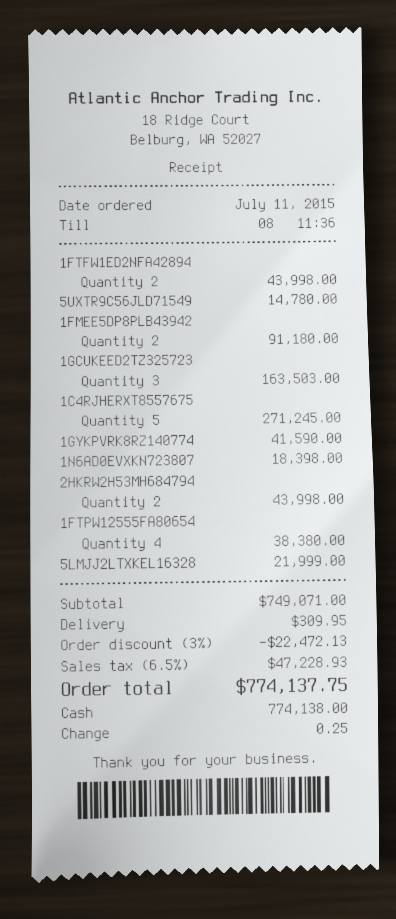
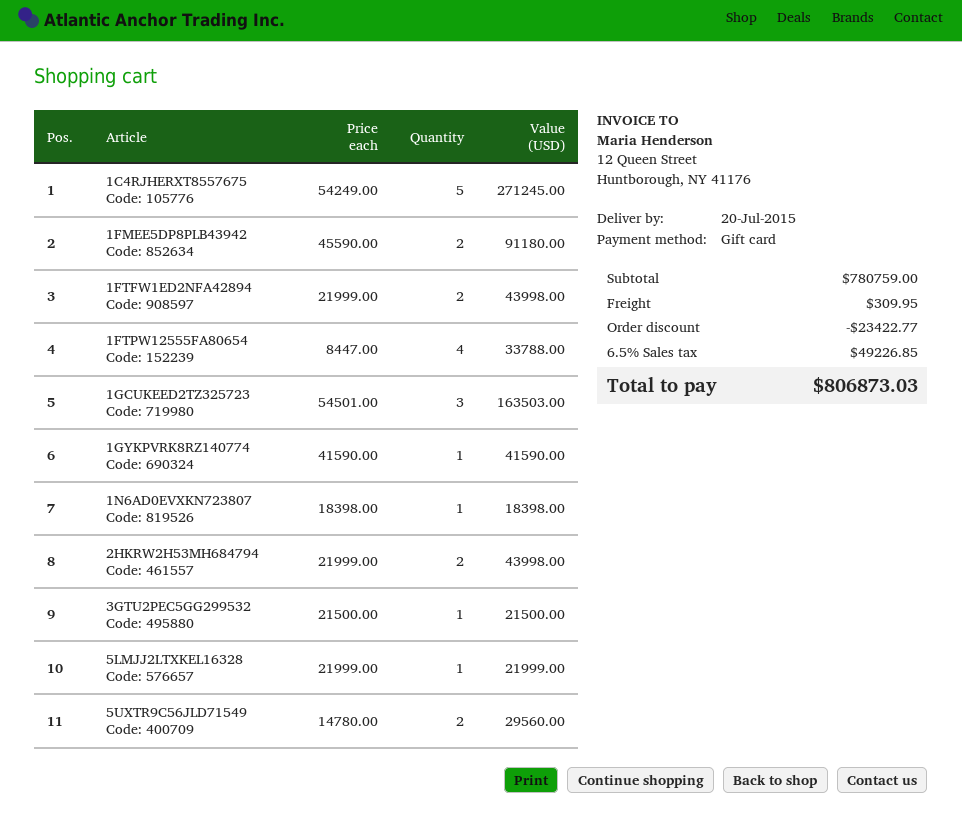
payment method: cash -> gift card
5UXTR9C56JLD71549: 1 for 14780.00 -> 2 for 29560.00
1FTPW12555FA80654: 4 for 38380.00 -> 4 for 33788.00
3GTU2PEC5GG299532: none -> 1 for 21500.00
subtotal: 749071.00 -> 780759.00
discount: 22472.13 -> 23422.77
tax: 6.5% = 47228.93 -> 6.5% = 49226.85
total: 774137.75 -> 806873.03

